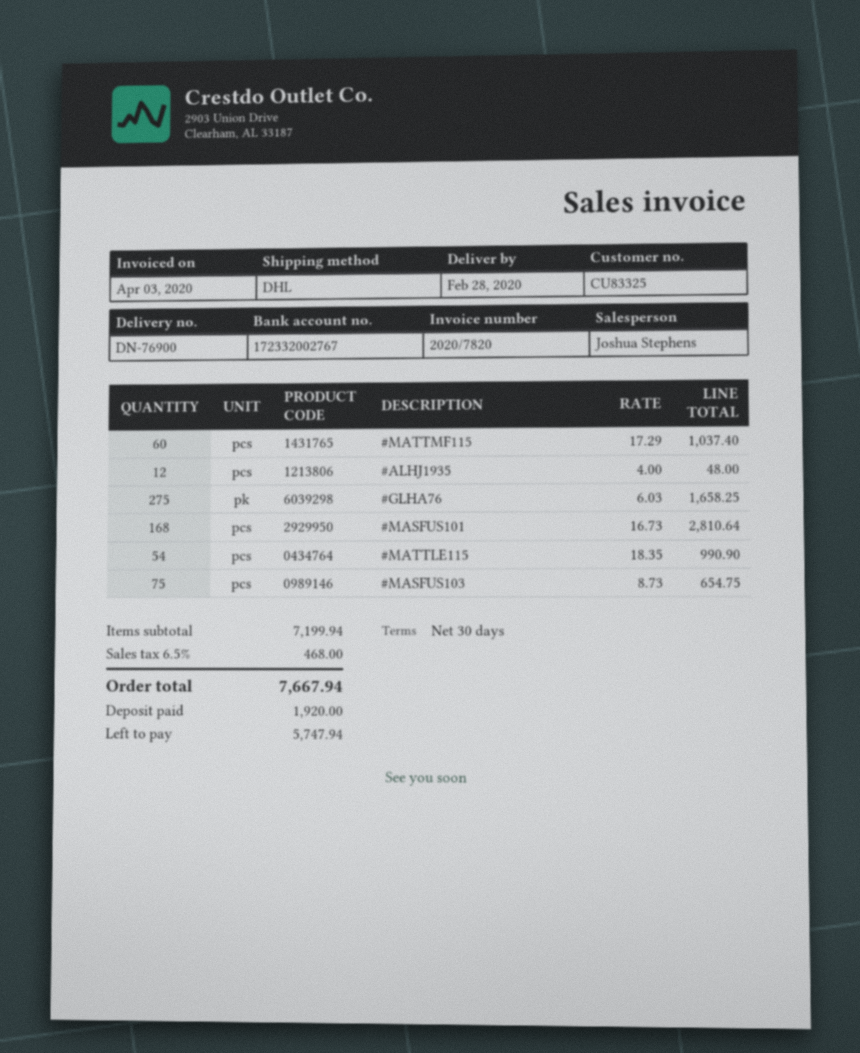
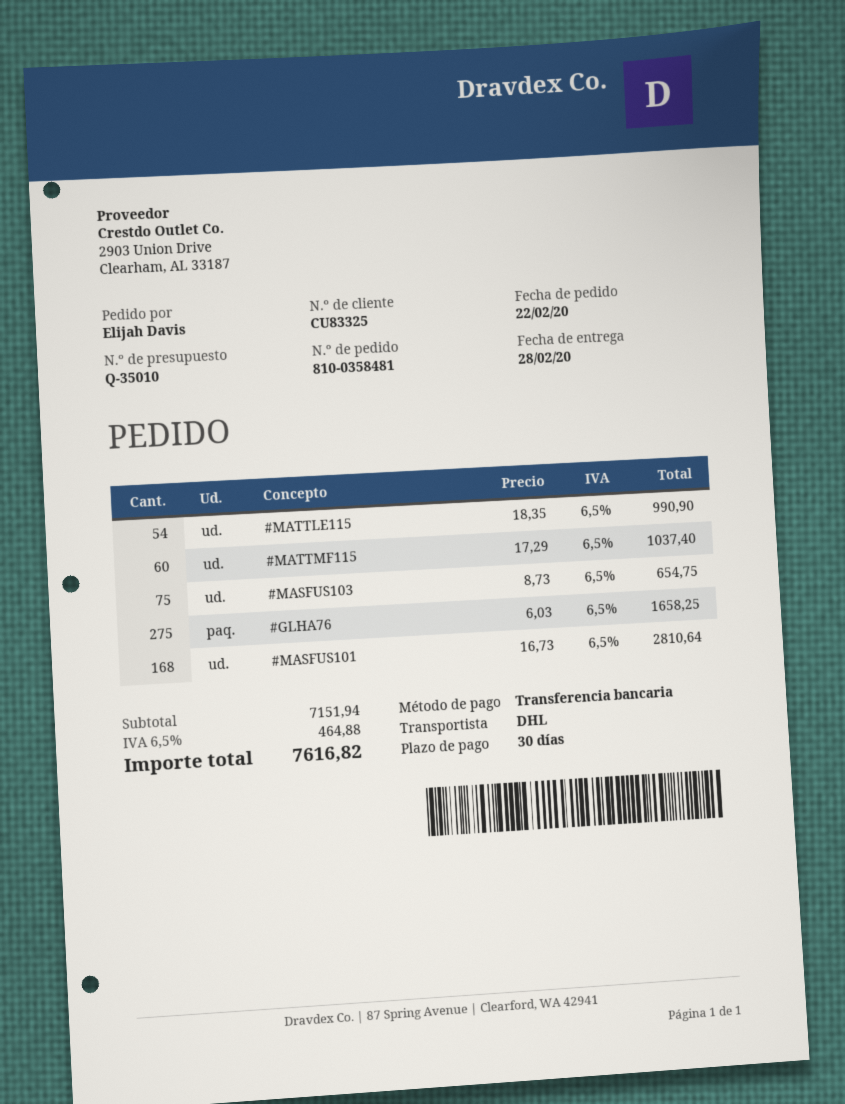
#ALHJ1935: 12 x 4.00 = 48.00 -> none
subtotal: 7199.94 -> 7151.94
tax: 6.5% = 468.00 -> 6.5% = 464.88
total: 7667.94 -> 7616.82

